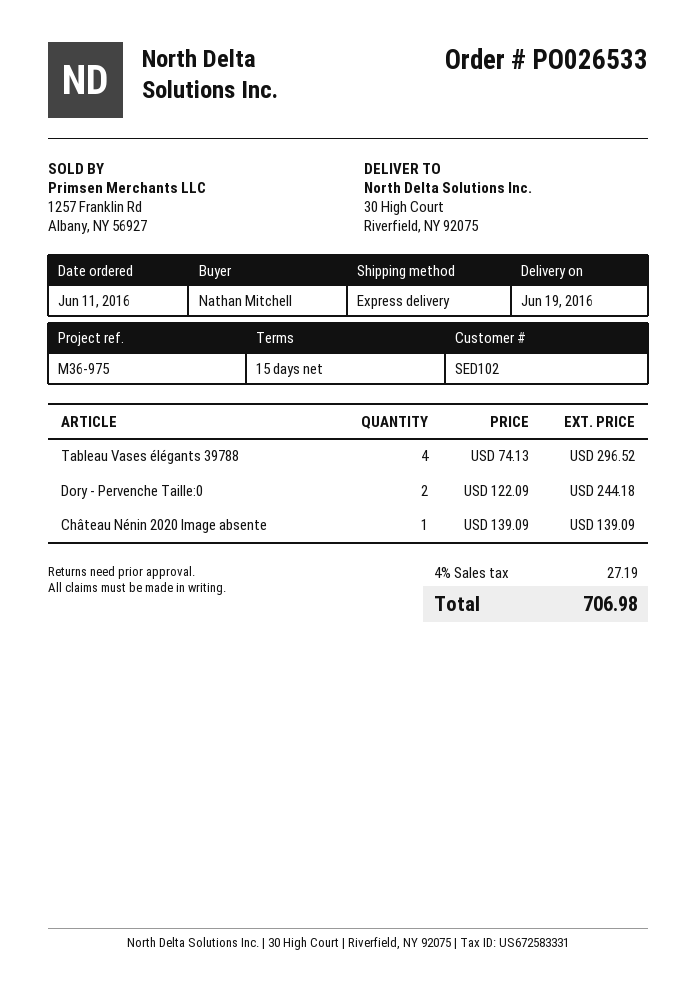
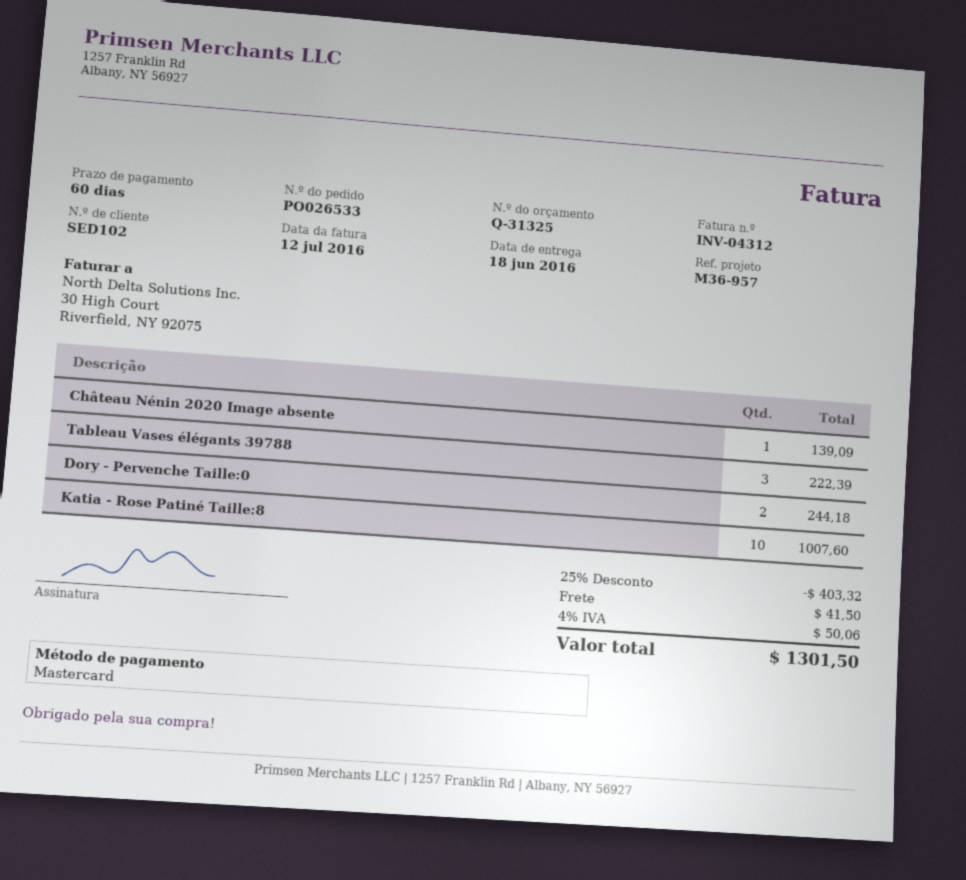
delivery date: 2016-06-19 -> 2016-06-18
payment terms: 15 days -> 60 days
reference: M36-975 -> M36-957
Tableau Vases élégants 39788: 4 for 296.52 -> 3 for 222.39
Katia - Rose Patiné Taille:8: none -> 10 for 1007.60
discount: none -> 25% = 403.32
shipping: none -> 41.50
tax: 4% = 27.19 -> 4% = 50.06
total: 706.98 -> 1301.50

